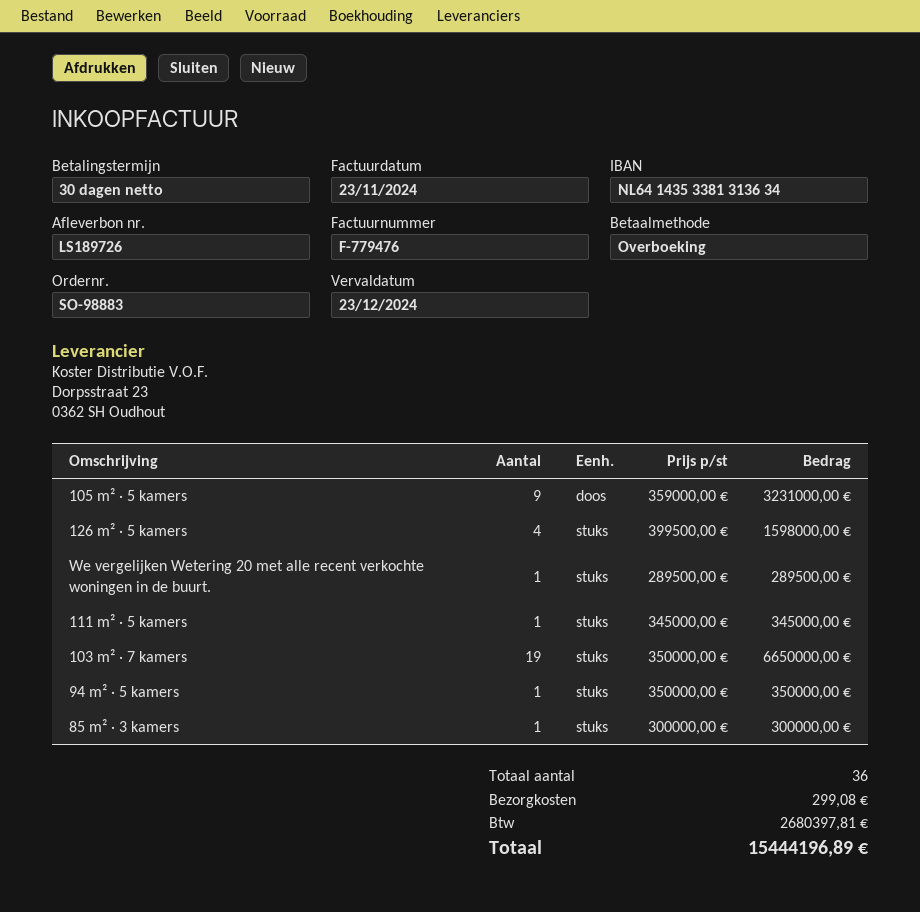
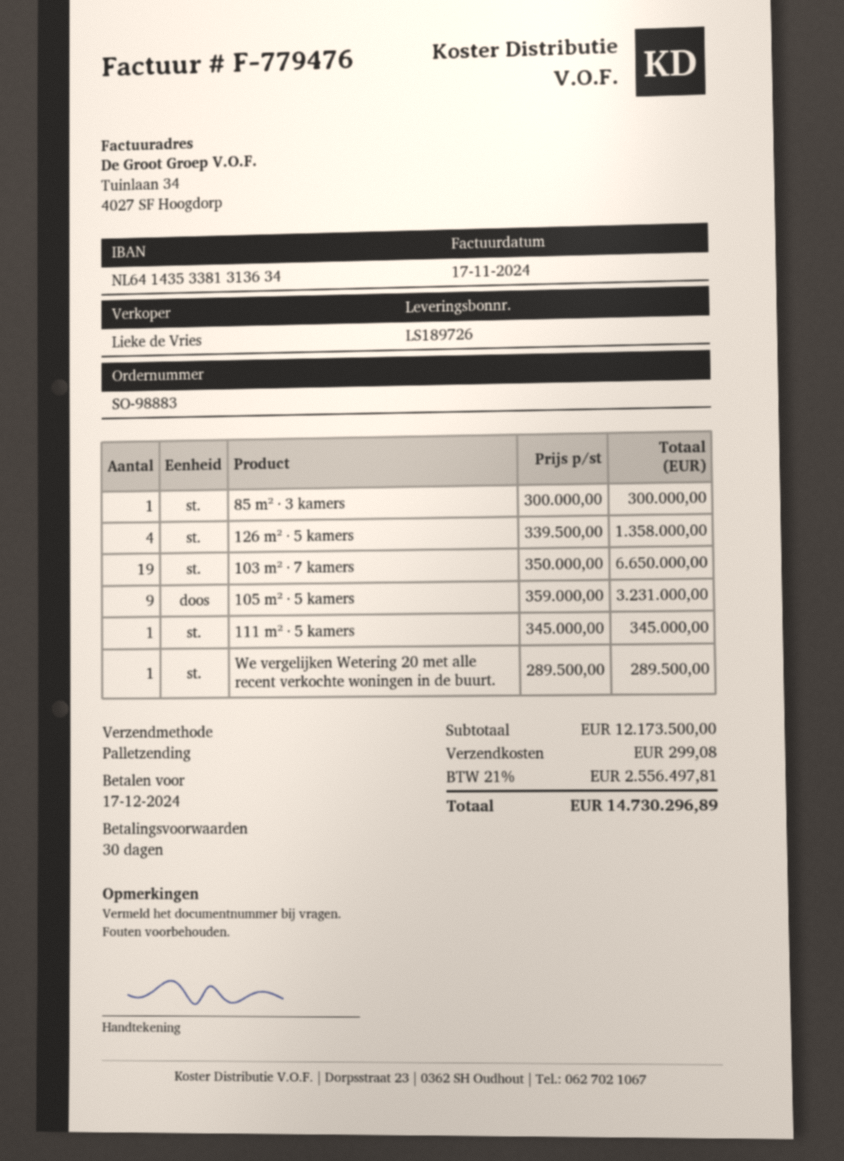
invoice date: 2024-11-23 -> 2024-11-17
due date: 2024-12-23 -> 2024-12-17
126 m² · 5 kamers: 4 x 399500.00 = 1598000.00 -> 4 x 339500.00 = 1358000.00
94 m² · 5 kamers: 1 x 350000.00 = 350000.00 -> none
tax: 2680397.81 -> 2556497.81
total: 15444196.89 -> 14730296.89

